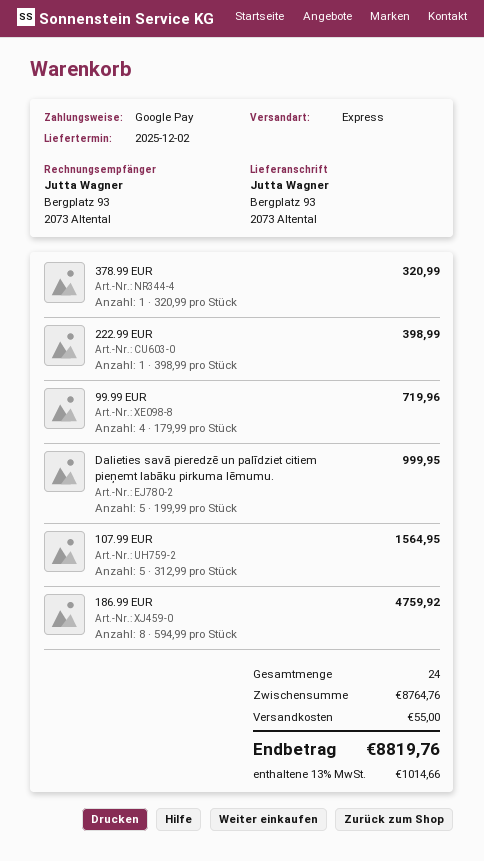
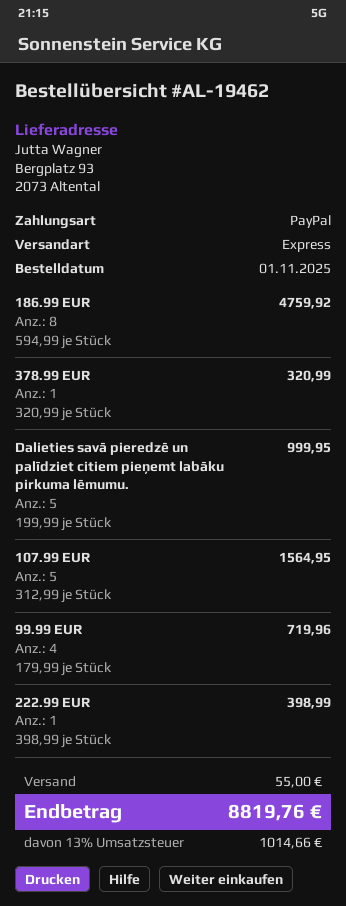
payment method: Google Pay -> PayPal

